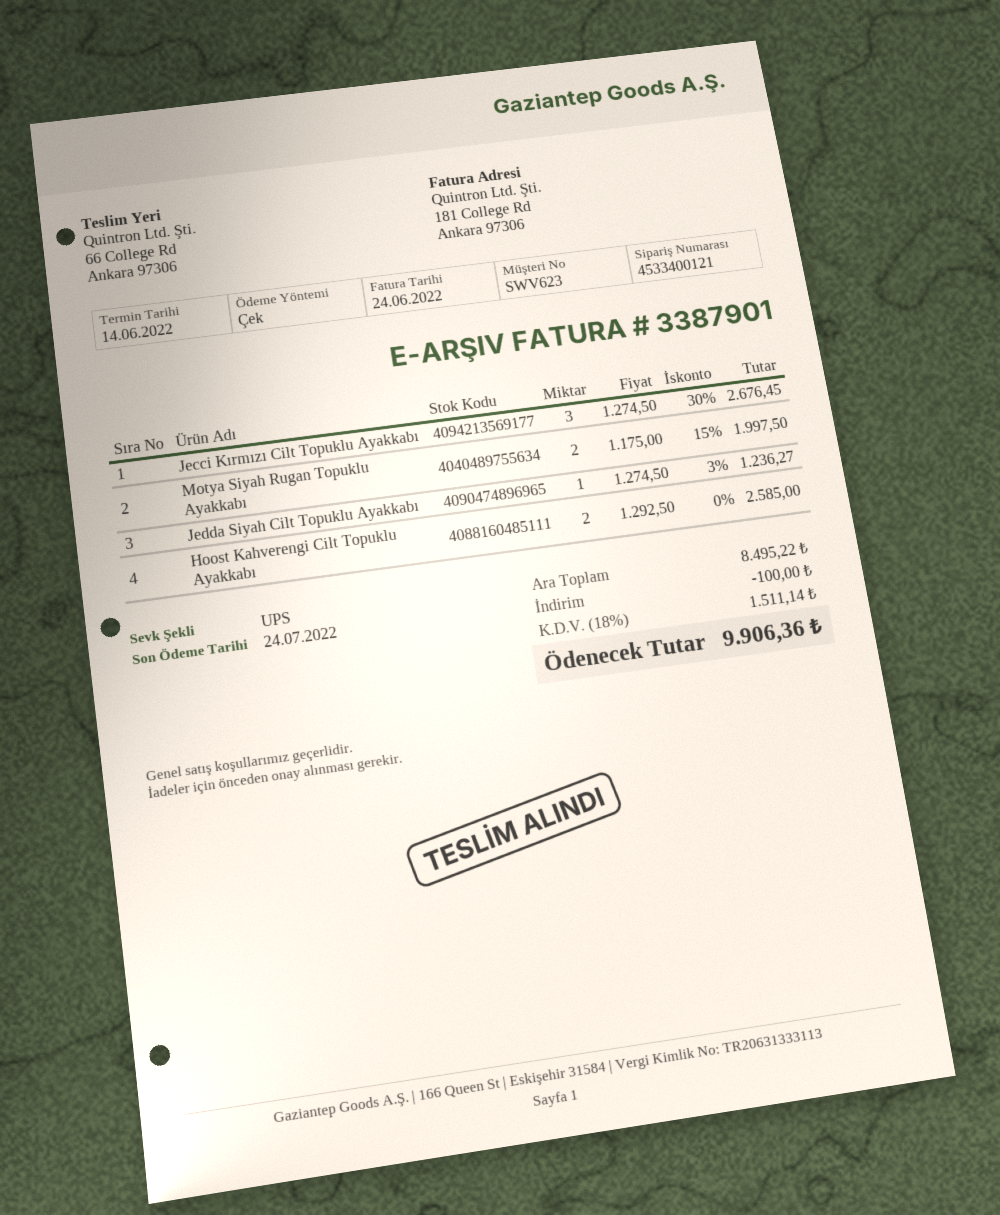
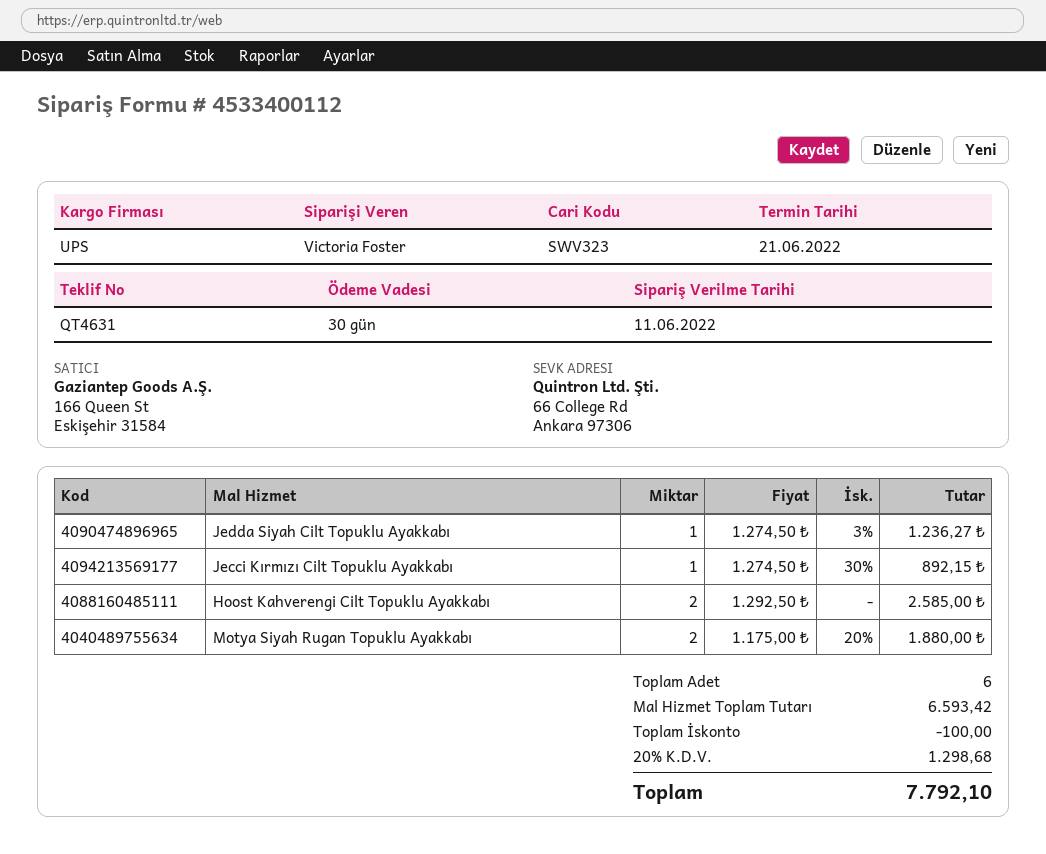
order number: 4533400121 -> 4533400112
delivery date: 2022-06-14 -> 2022-06-21
customer number: SWV623 -> SWV323
Jecci Kırmızı Cilt Topuklu Ayakkabı: 3 x 1274.50 - 30% = 2676.45 -> 1 x 1274.50 - 30% = 892.15
Motya Siyah Rugan Topuklu Ayakkabı: 2 x 1175.00 - 15% = 1997.50 -> 2 x 1175.00 - 20% = 1880.00
subtotal: 8495.22 -> 6593.42
tax: 18% = 1511.14 -> 20% = 1298.68
total: 9906.36 -> 7792.10

